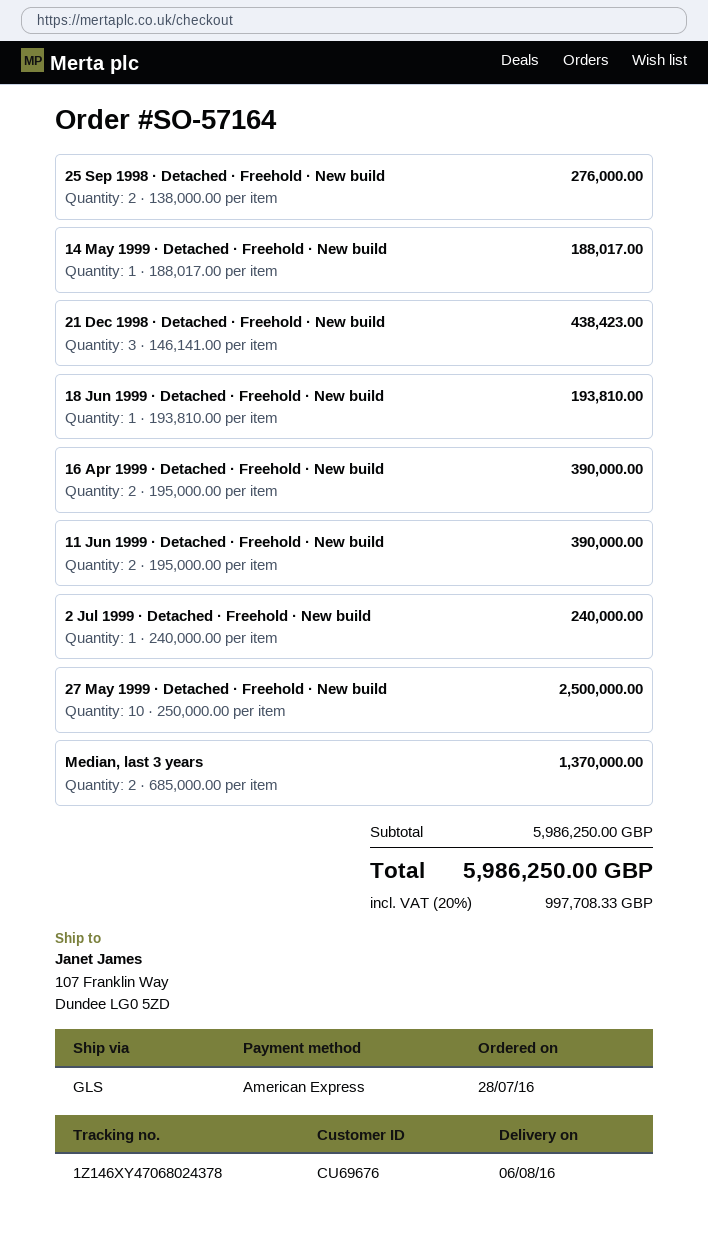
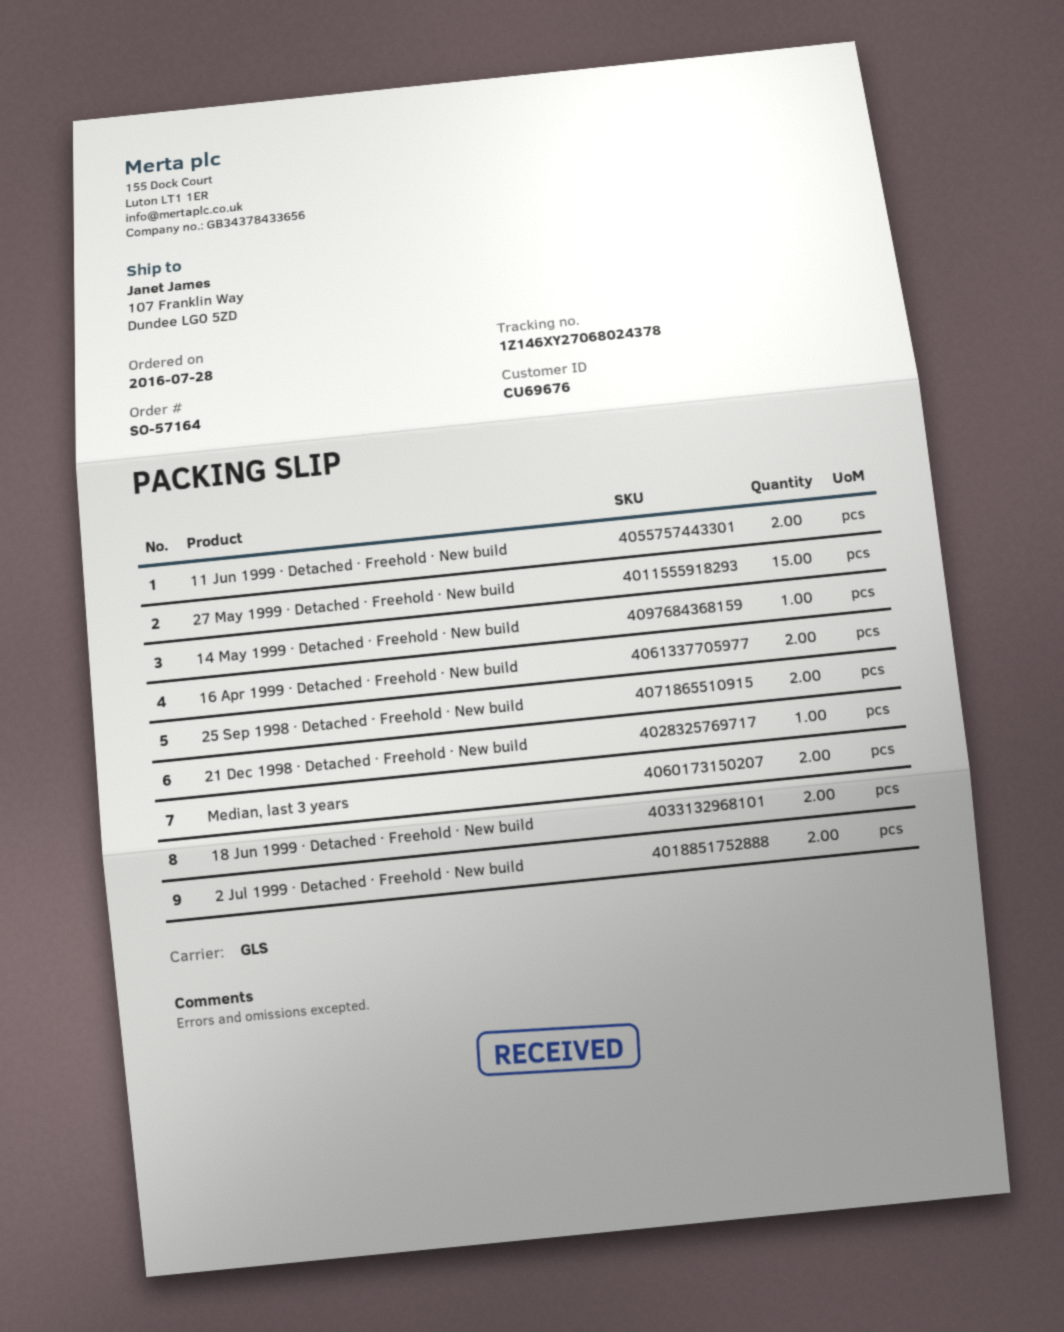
tracking number: 1Z146XY47068024378 -> 1Z146XY27068024378
21 Dec 1998 · Detached · Freehold · New build: 3 -> 1
18 Jun 1999 · Detached · Freehold · New build: 1 -> 2
2 Jul 1999 · Detached · Freehold · New build: 1 -> 2
27 May 1999 · Detached · Freehold · New build: 10 -> 15

